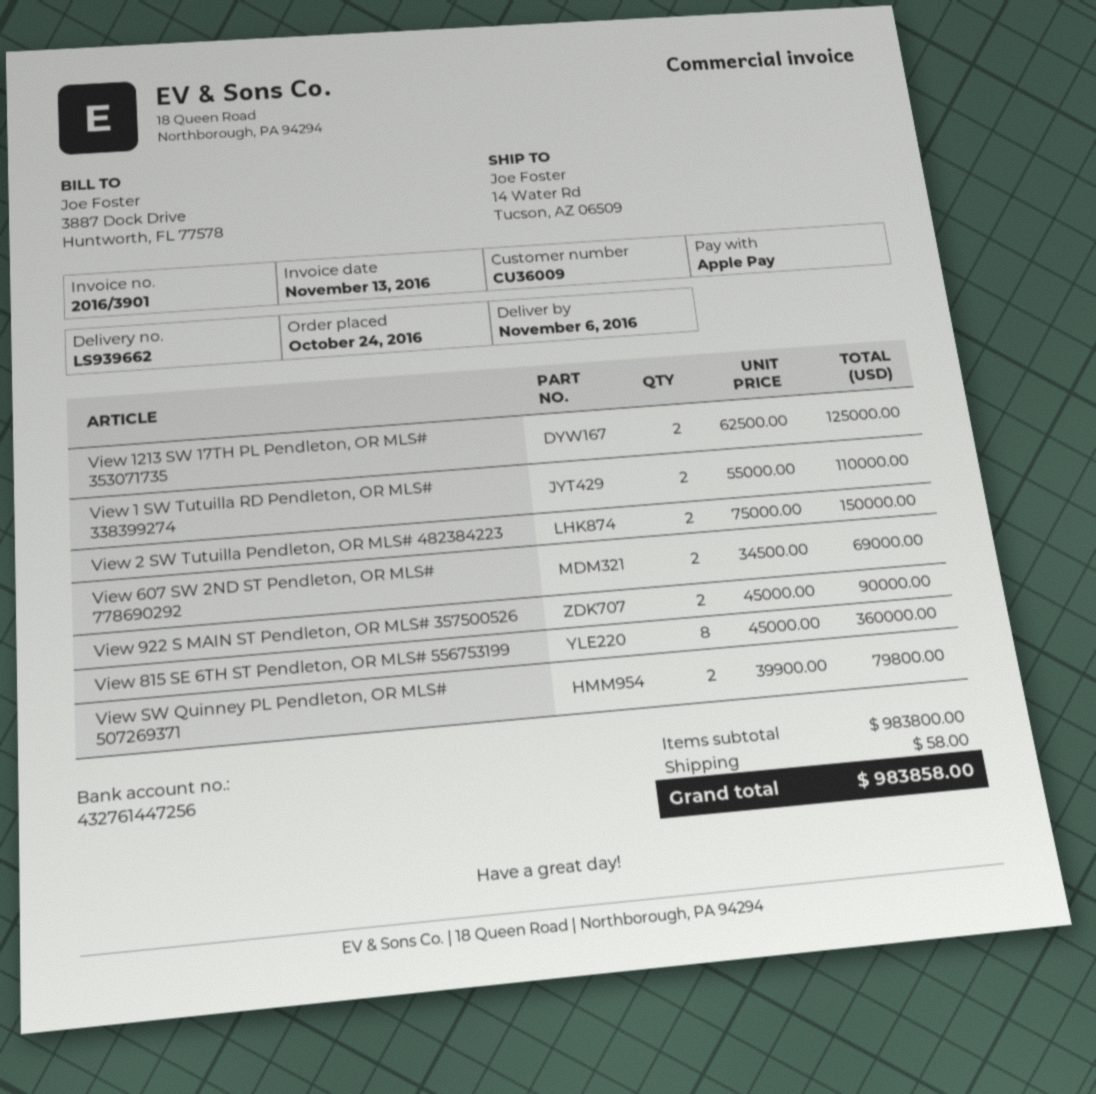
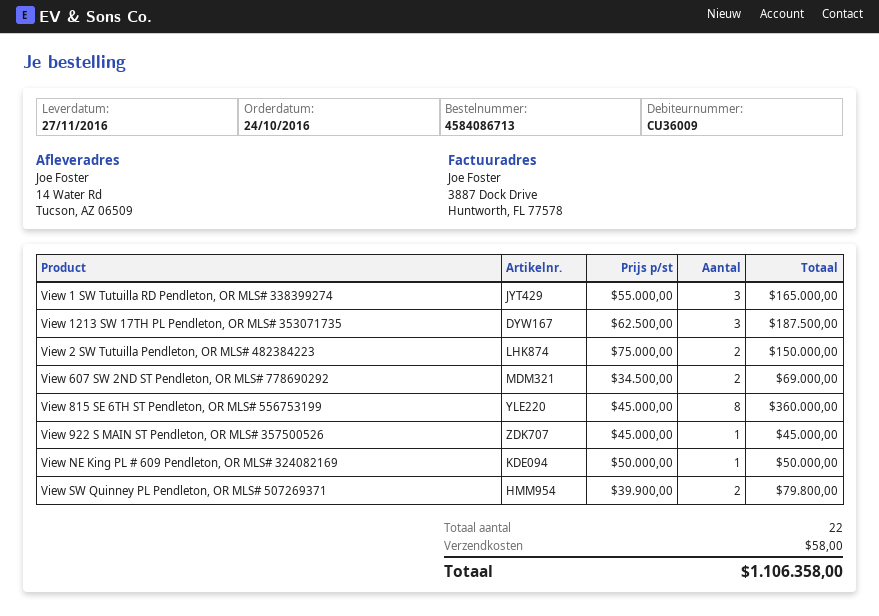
delivery date: 2016-11-06 -> 2016-11-27
View 1213 SW 17TH PL Pendleton, OR MLS# 353071735: 2 x 62500.00 = 125000.00 -> 3 x 62500.00 = 187500.00
View 1 SW Tutuilla RD Pendleton, OR MLS# 338399274: 2 x 55000.00 = 110000.00 -> 3 x 55000.00 = 165000.00
View 922 S MAIN ST Pendleton, OR MLS# 357500526: 2 x 45000.00 = 90000.00 -> 1 x 45000.00 = 45000.00
View NE King PL # 609 Pendleton, OR MLS# 324082169: none -> 1 x 50000.00 = 50000.00
total: 983858.00 -> 1106358.00

